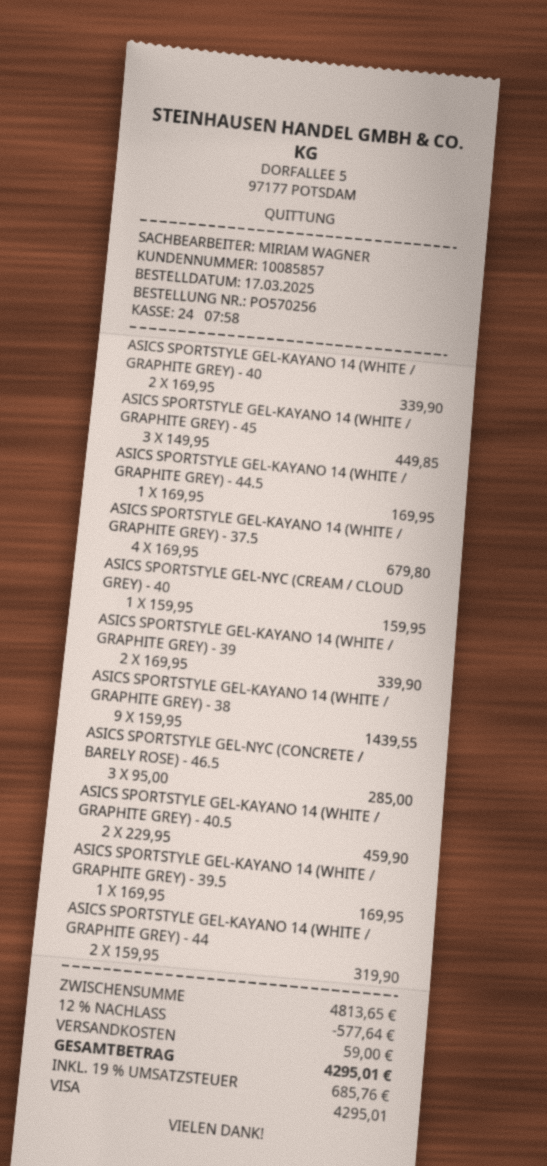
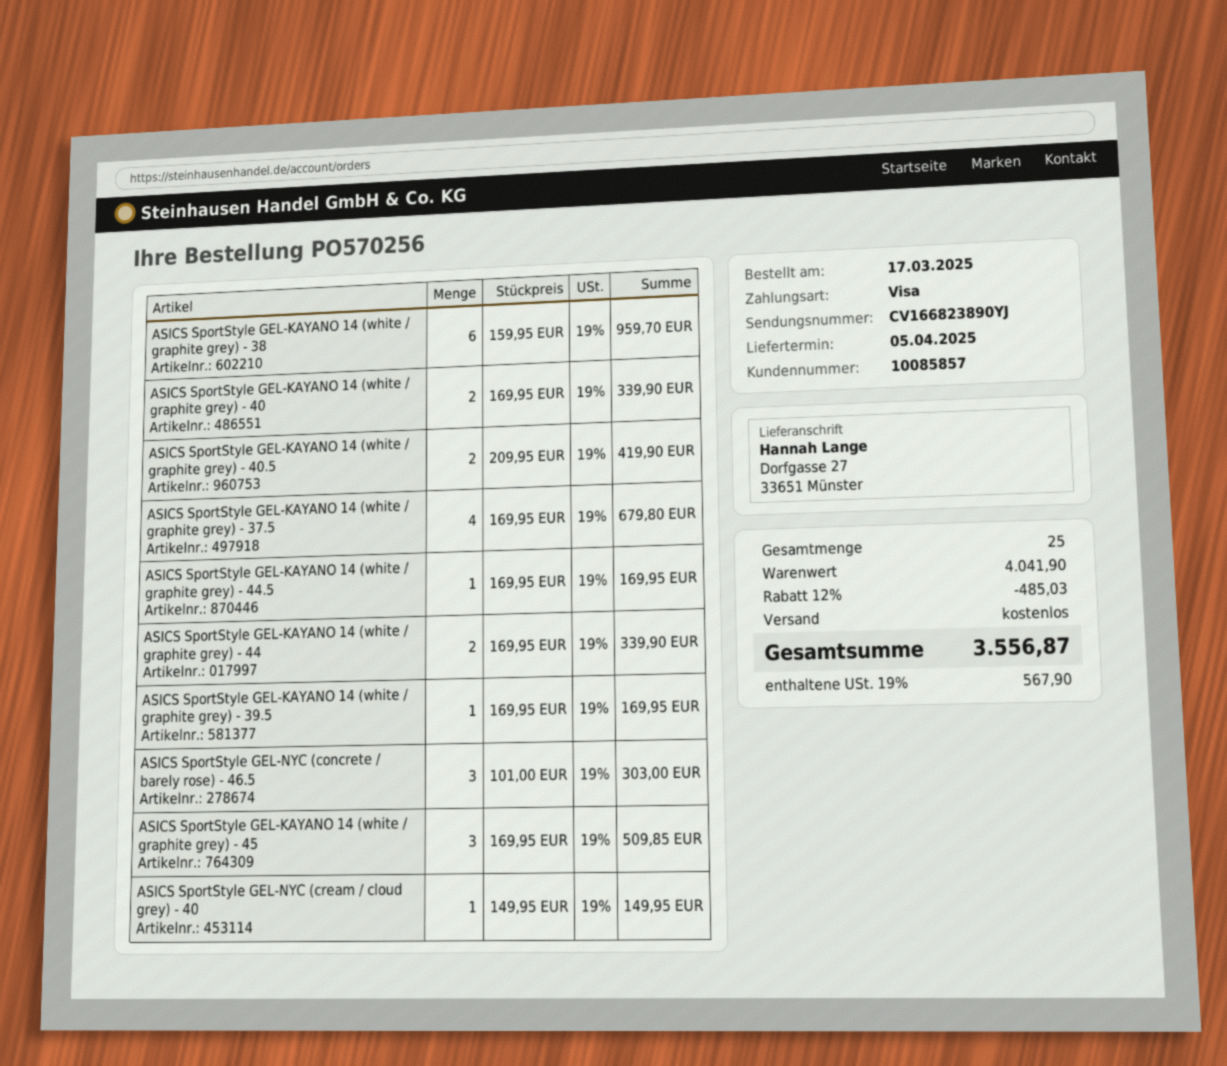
ASICS SPORTSTYLE GEL-KAYANO 14 (WHITE / GRAPHITE GREY) - 45: 3 x 149.95 = 449.85 -> 3 x 169.95 = 509.85
ASICS SPORTSTYLE GEL-NYC (CREAM / CLOUD GREY) - 40: 1 x 159.95 = 159.95 -> 1 x 149.95 = 149.95
ASICS SPORTSTYLE GEL-KAYANO 14 (WHITE / GRAPHITE GREY) - 39: 2 x 169.95 = 339.90 -> none
ASICS SPORTSTYLE GEL-KAYANO 14 (WHITE / GRAPHITE GREY) - 38: 9 x 159.95 = 1439.55 -> 6 x 159.95 = 959.70
ASICS SPORTSTYLE GEL-NYC (CONCRETE / BARELY ROSE) - 46.5: 3 x 95.00 = 285.00 -> 3 x 101.00 = 303.00
ASICS SPORTSTYLE GEL-KAYANO 14 (WHITE / GRAPHITE GREY) - 40.5: 2 x 229.95 = 459.90 -> 2 x 209.95 = 419.90
ASICS SPORTSTYLE GEL-KAYANO 14 (WHITE / GRAPHITE GREY) - 44: 2 x 159.95 = 319.90 -> 2 x 169.95 = 339.90
subtotal: 4813.65 -> 4041.90
discount: 12% = 577.64 -> 12% = 485.03
shipping: 59.00 -> 0.00
tax: 19% = 685.76 -> 19% = 567.90
total: 4295.01 -> 3556.87

